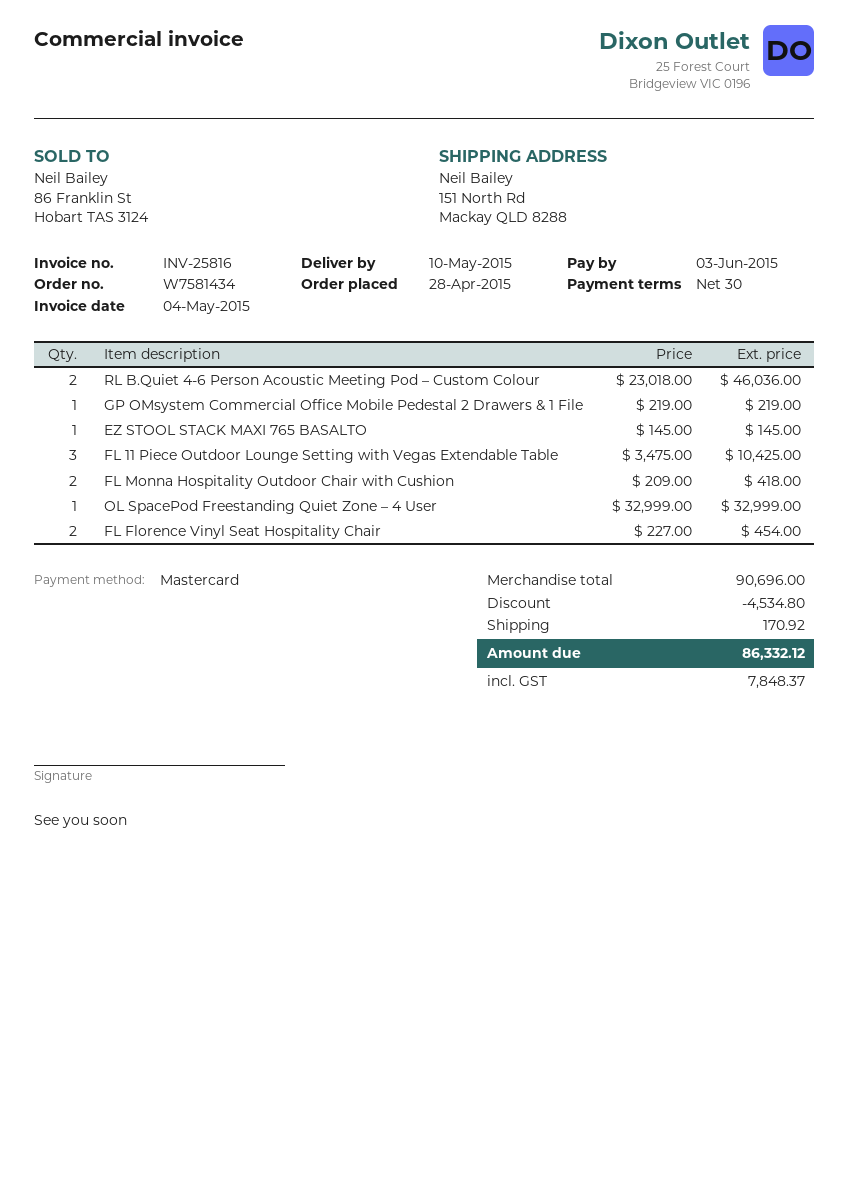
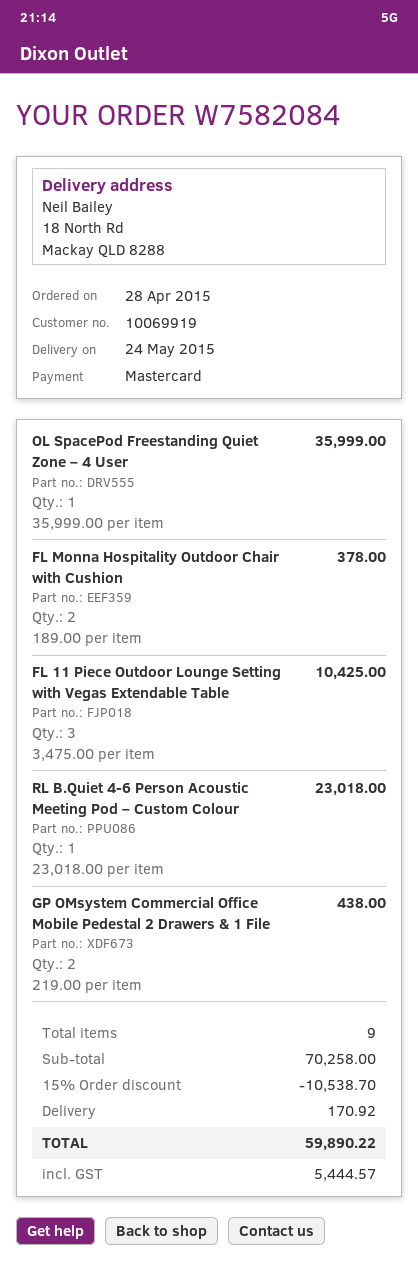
order number: W7581434 -> W7582084
delivery date: 2015-05-10 -> 2015-05-24
ship to: 151 North Rd, Mackay QLD 8288 -> 18 North Rd, Mackay QLD 8288
RL B.Quiet 4-6 Person Acoustic Meeting Pod – Custom Colour: 2 x 23018.00 = 46036.00 -> 1 x 23018.00 = 23018.00
GP OMsystem Commercial Office Mobile Pedestal 2 Drawers & 1 File: 1 x 219.00 = 219.00 -> 2 x 219.00 = 438.00
EZ STOOL STACK MAXI 765 BASALTO: 1 x 145.00 = 145.00 -> none
FL Monna Hospitality Outdoor Chair with Cushion: 2 x 209.00 = 418.00 -> 2 x 189.00 = 378.00
OL SpacePod Freestanding Quiet Zone – 4 User: 1 x 32999.00 = 32999.00 -> 1 x 35999.00 = 35999.00
FL Florence Vinyl Seat Hospitality Chair: 2 x 227.00 = 454.00 -> none
subtotal: 90696.00 -> 70258.00
discount: 4534.80 -> 10538.70
tax: 7848.37 -> 5444.57
total: 86332.12 -> 59890.22

